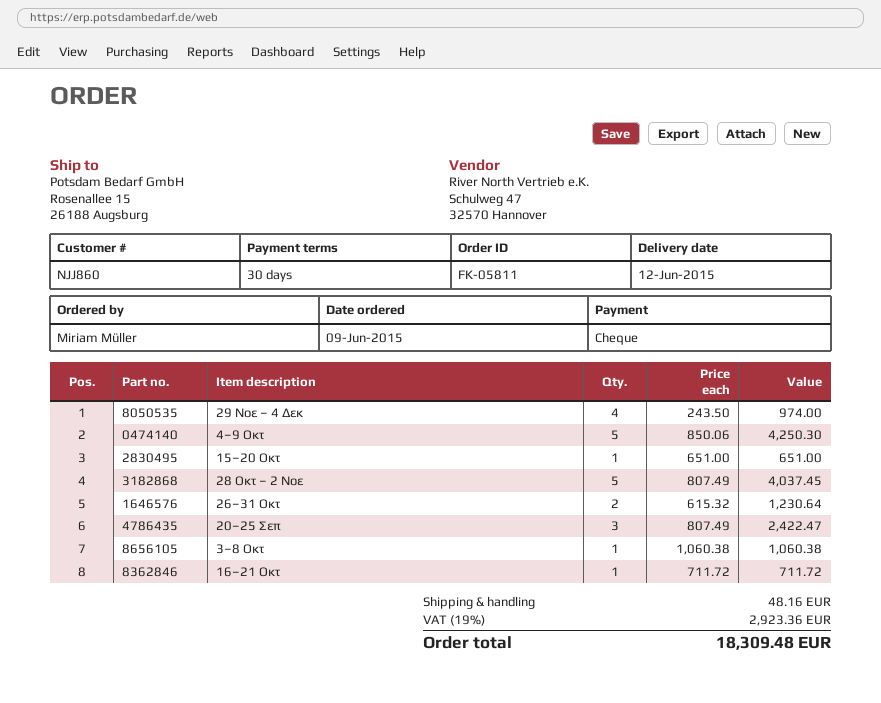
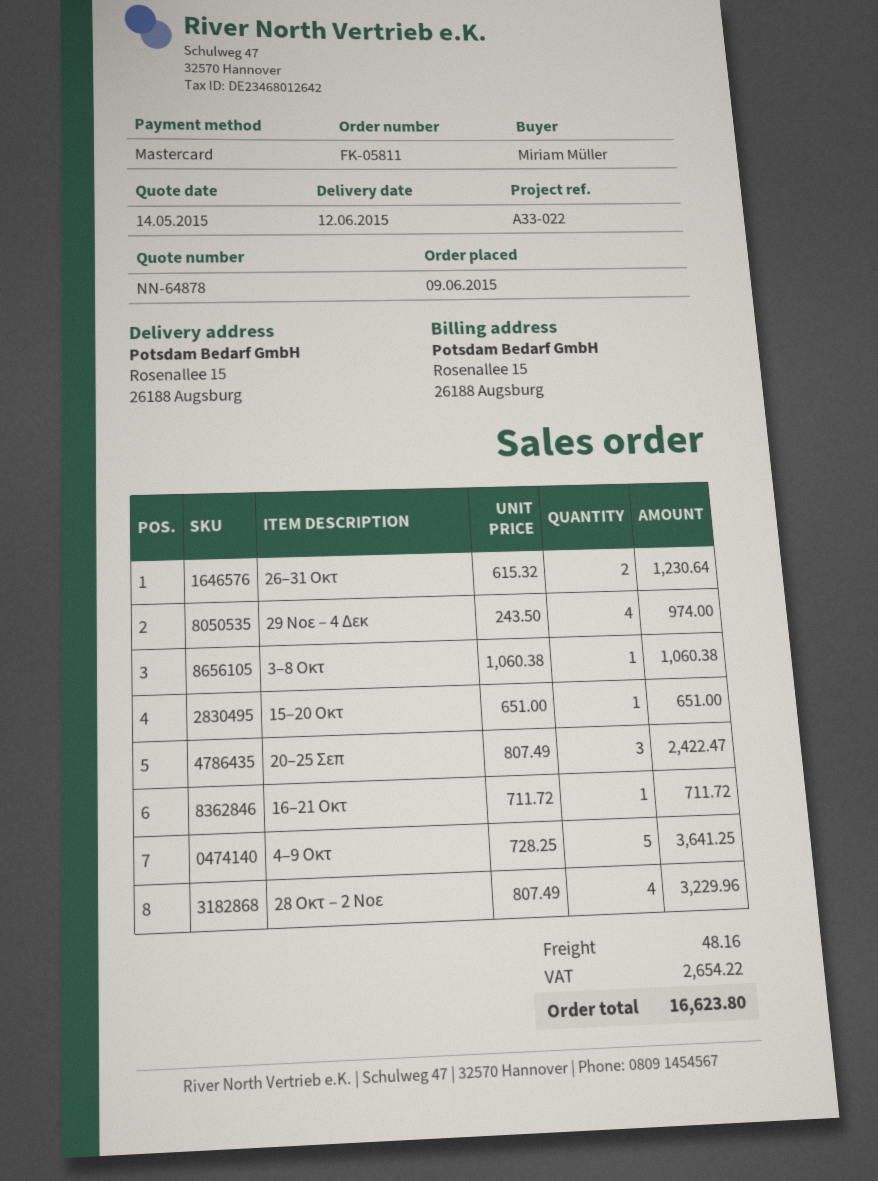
payment method: cheque -> Mastercard
4–9 Οκτ: 5 x 850.06 = 4250.30 -> 5 x 728.25 = 3641.25
28 Οκτ – 2 Νοε: 5 x 807.49 = 4037.45 -> 4 x 807.49 = 3229.96
tax: 2923.36 -> 2654.22
total: 18309.48 -> 16623.80

